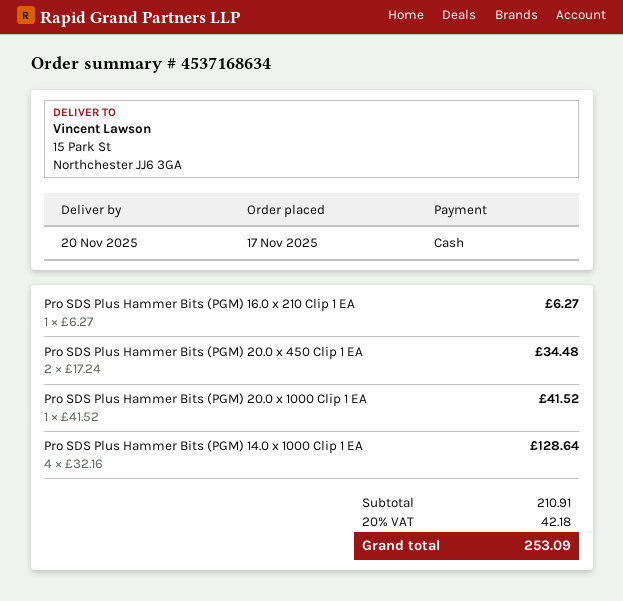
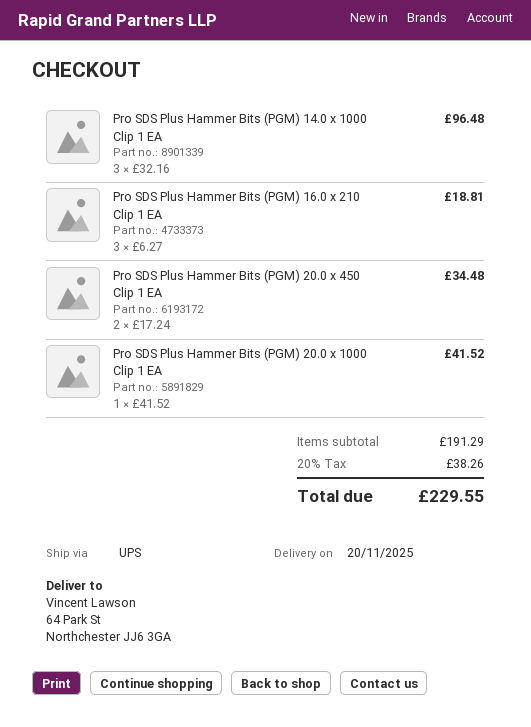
ship to: 15 Park St, Northchester JJ6 3GA -> 64 Park St, Northchester JJ6 3GA
Pro SDS Plus Hammer Bits (PGM) 16.0 x 210 Clip 1 EA: 1 x 6.27 = 6.27 -> 3 x 6.27 = 18.81
Pro SDS Plus Hammer Bits (PGM) 14.0 x 1000 Clip 1 EA: 4 x 32.16 = 128.64 -> 3 x 32.16 = 96.48
subtotal: 210.91 -> 191.29
tax: 20% = 42.18 -> 20% = 38.26
total: 253.09 -> 229.55

